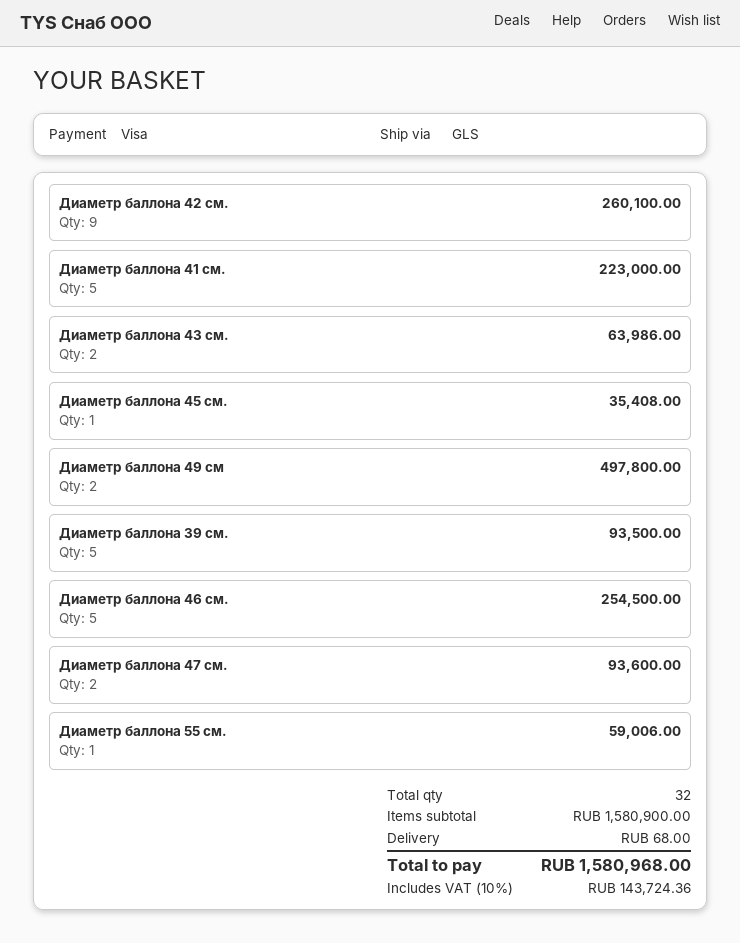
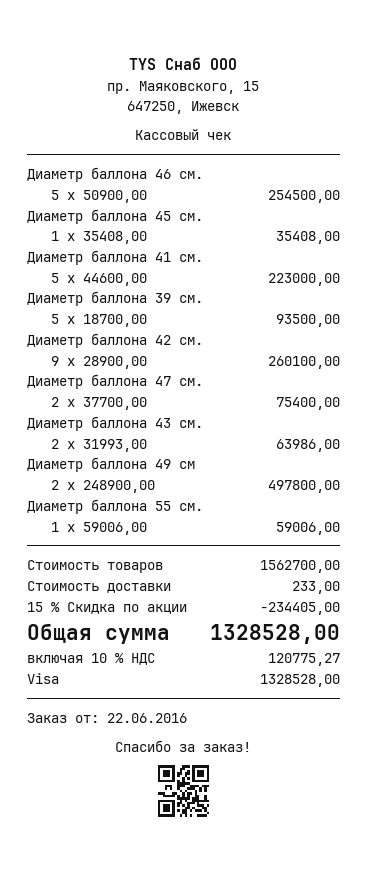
Диаметр баллона 47 см.: 2 for 93600.00 -> 2 for 75400.00
subtotal: 1580900.00 -> 1562700.00
discount: none -> 15% = 234405.00
shipping: 68.00 -> 233.00
tax: 10% = 143724.36 -> 10% = 120775.27
total: 1580968.00 -> 1328528.00

